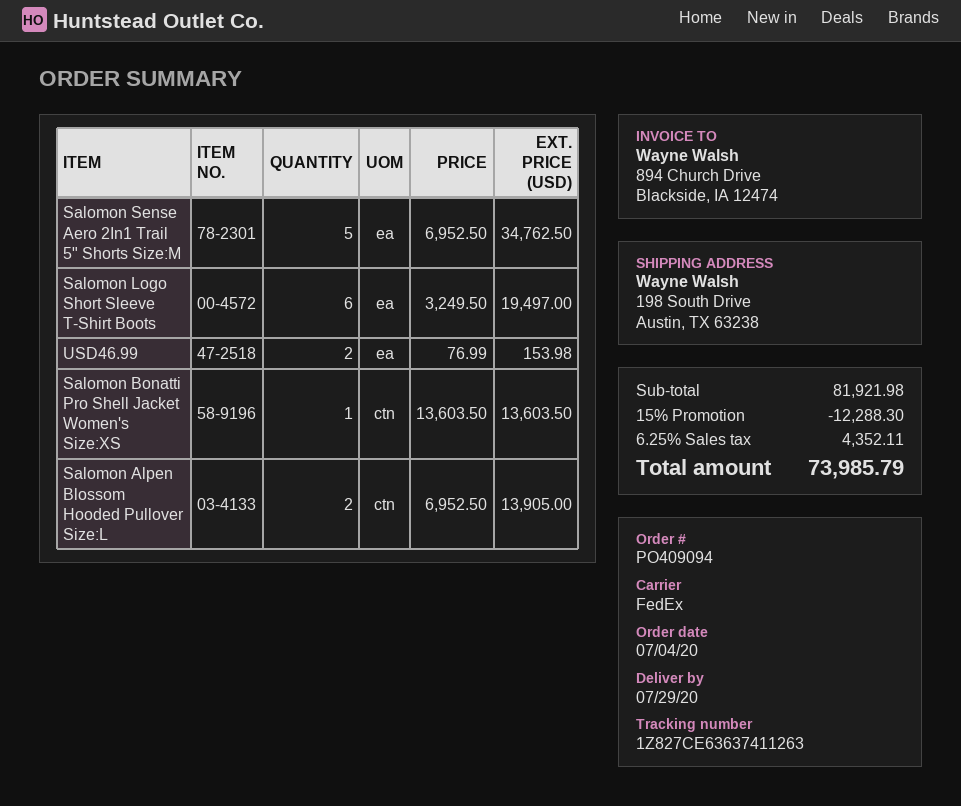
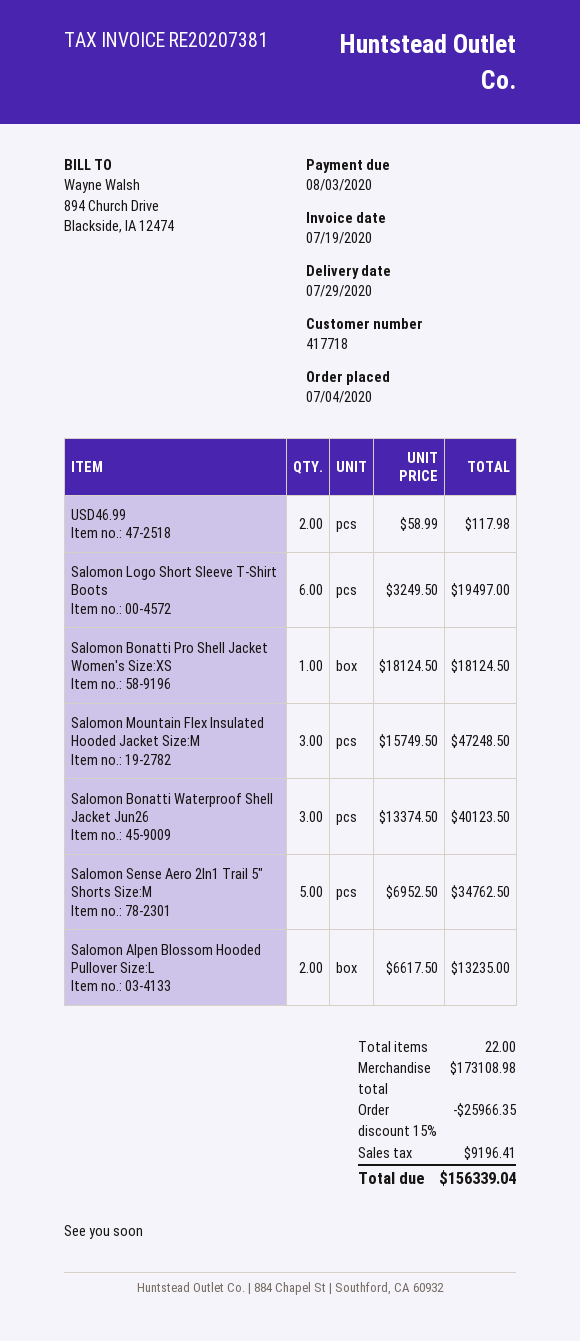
USD46.99: 2 x 76.99 = 153.98 -> 2 x 58.99 = 117.98
Salomon Bonatti Pro Shell Jacket Women's Size:XS: 1 x 13603.50 = 13603.50 -> 1 x 18124.50 = 18124.50
Salomon Alpen Blossom Hooded Pullover Size:L: 2 x 6952.50 = 13905.00 -> 2 x 6617.50 = 13235.00
Salomon Mountain Flex Insulated Hooded Jacket Size:M: none -> 3 x 15749.50 = 47248.50
Salomon Bonatti Waterproof Shell Jacket Jun26: none -> 3 x 13374.50 = 40123.50
subtotal: 81921.98 -> 173108.98
discount: 15% = 12288.30 -> 15% = 25966.35
tax: 4352.11 -> 9196.41
total: 73985.79 -> 156339.04

